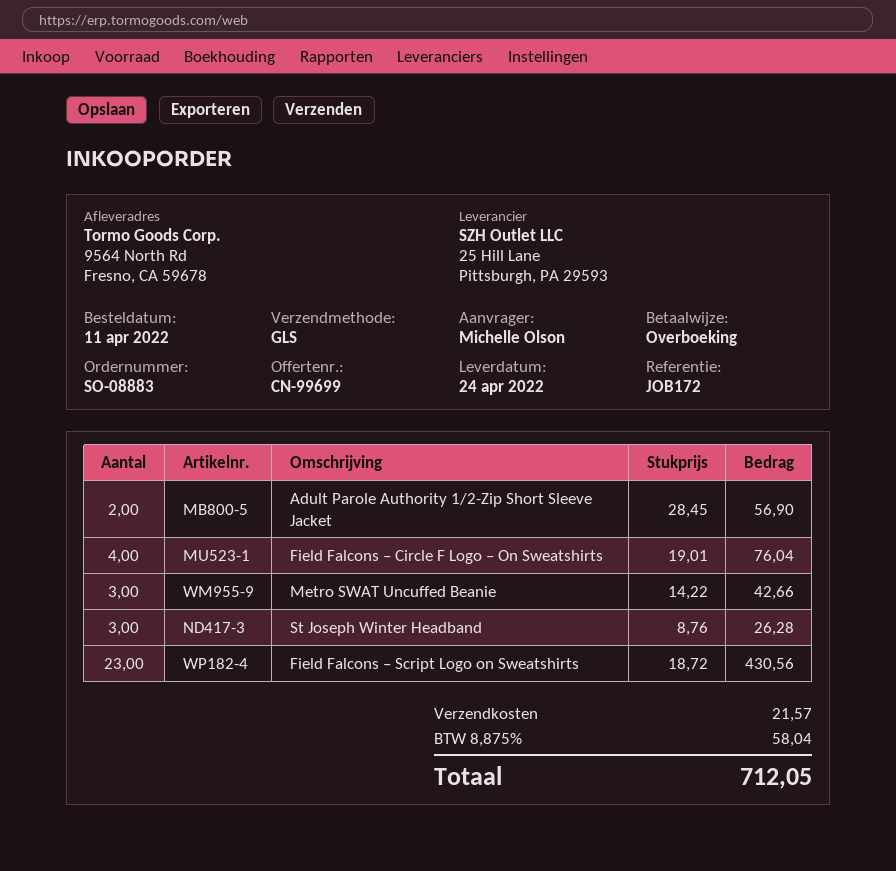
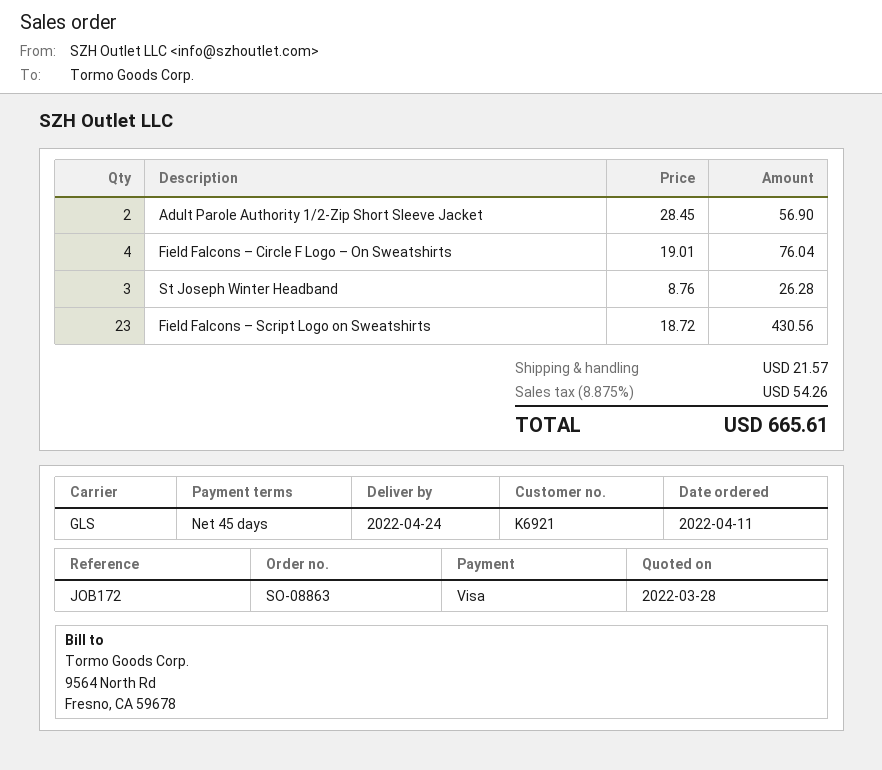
order number: SO-08883 -> SO-08863
payment method: bank transfer -> Visa
Metro SWAT Uncuffed Beanie: 3 x 14.22 = 42.66 -> none
tax: 8.875% = 58.04 -> 8.875% = 54.26
total: 712.05 -> 665.61

